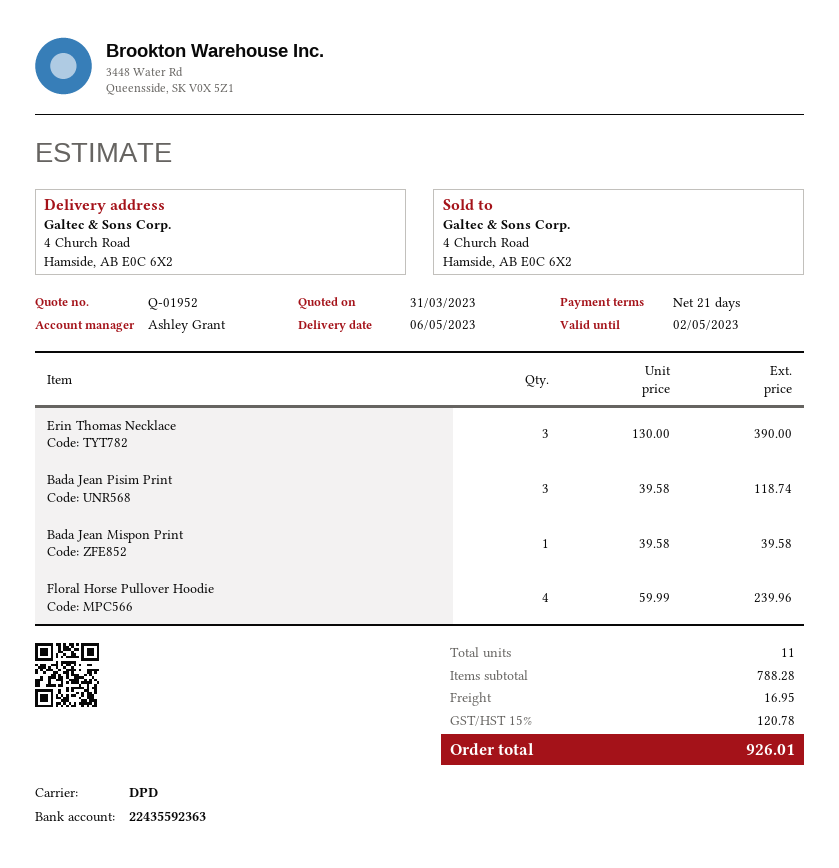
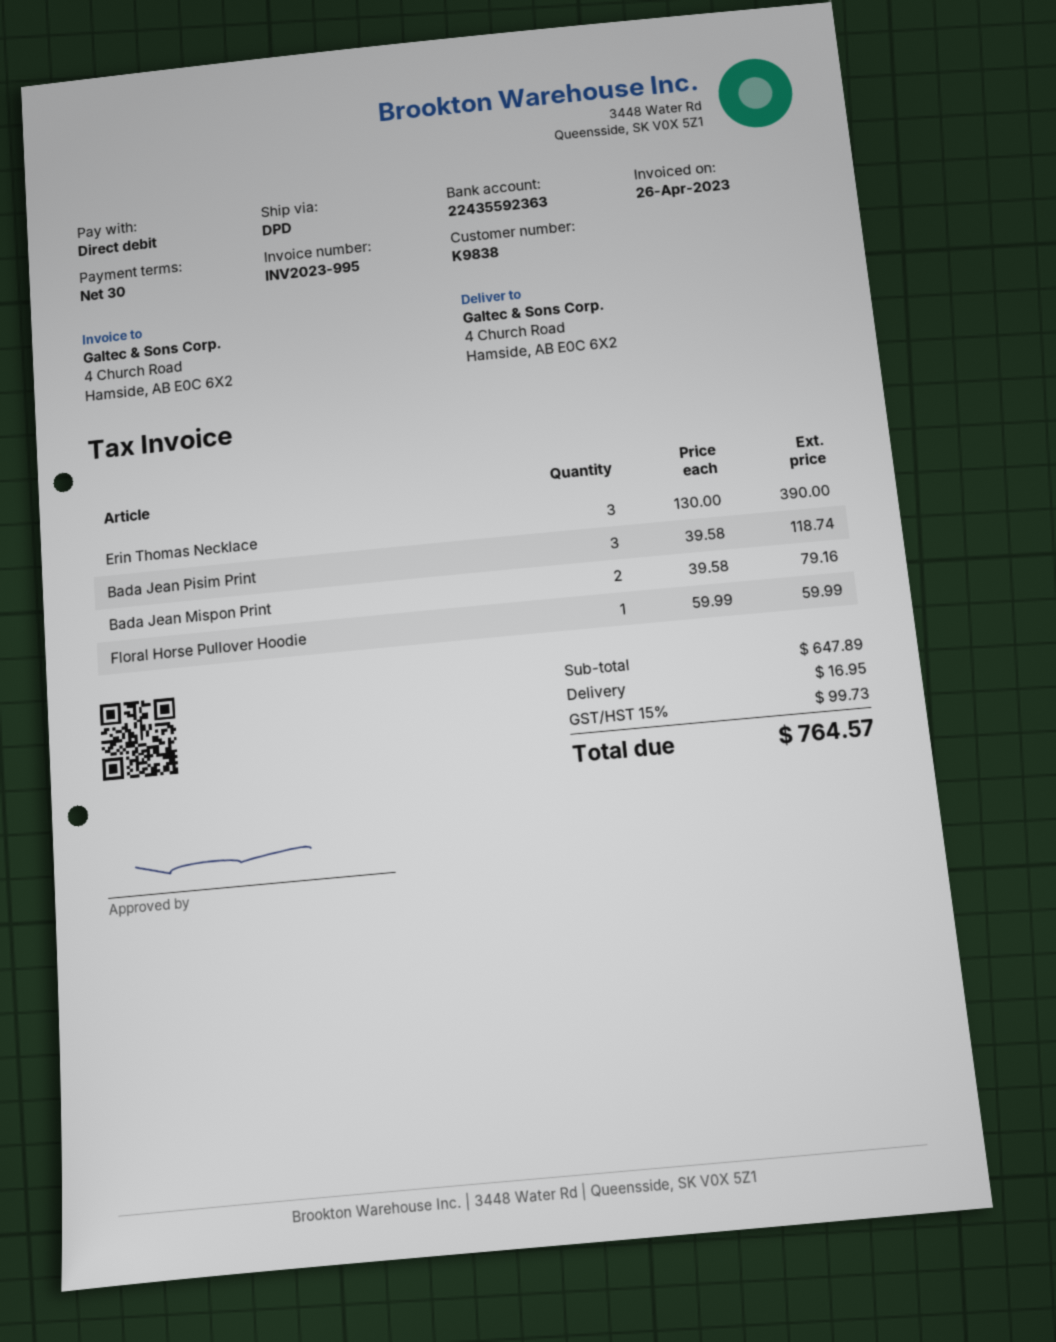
payment terms: 21 days -> 30 days
Bada Jean Mispon Print: 1 x 39.58 = 39.58 -> 2 x 39.58 = 79.16
Floral Horse Pullover Hoodie: 4 x 59.99 = 239.96 -> 1 x 59.99 = 59.99
subtotal: 788.28 -> 647.89
tax: 15% = 120.78 -> 15% = 99.73
total: 926.01 -> 764.57

